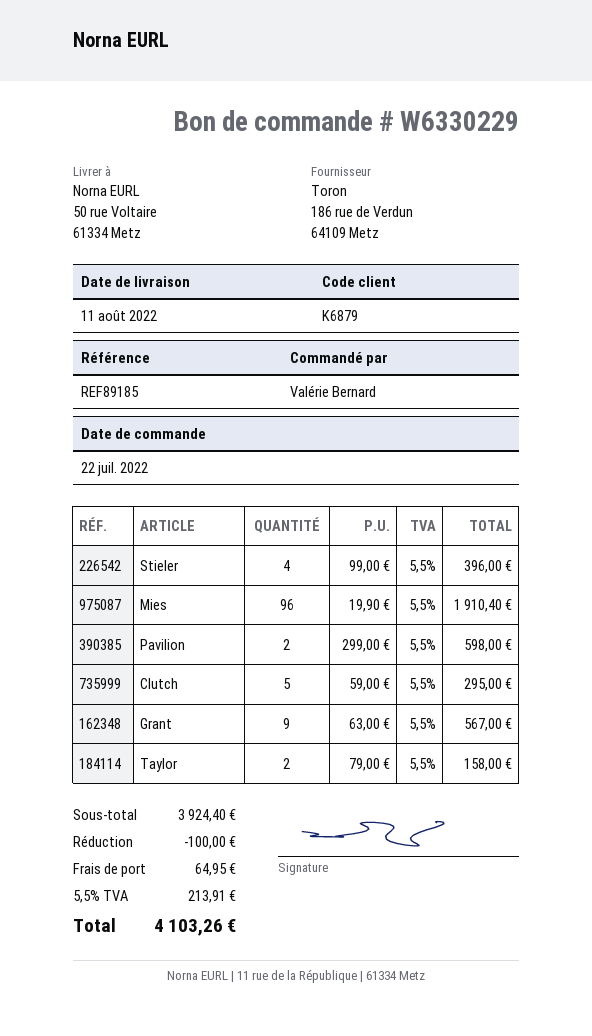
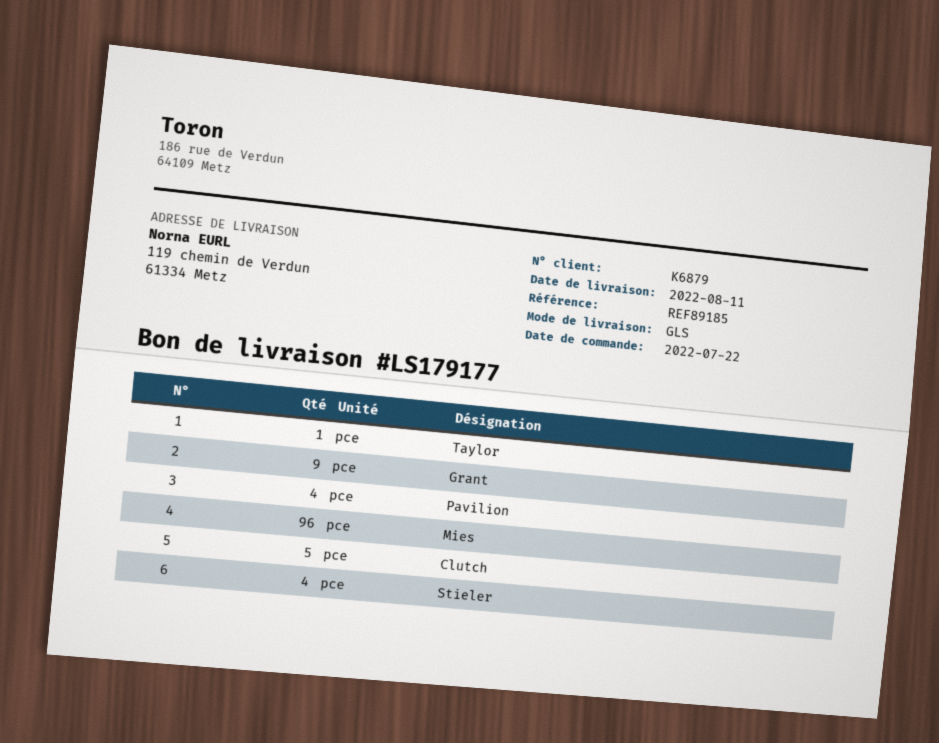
ship to: 50 rue Voltaire, 61334 Metz -> 119 chemin de Verdun, 61334 Metz
Pavilion: 2 -> 4
Taylor: 2 -> 1

